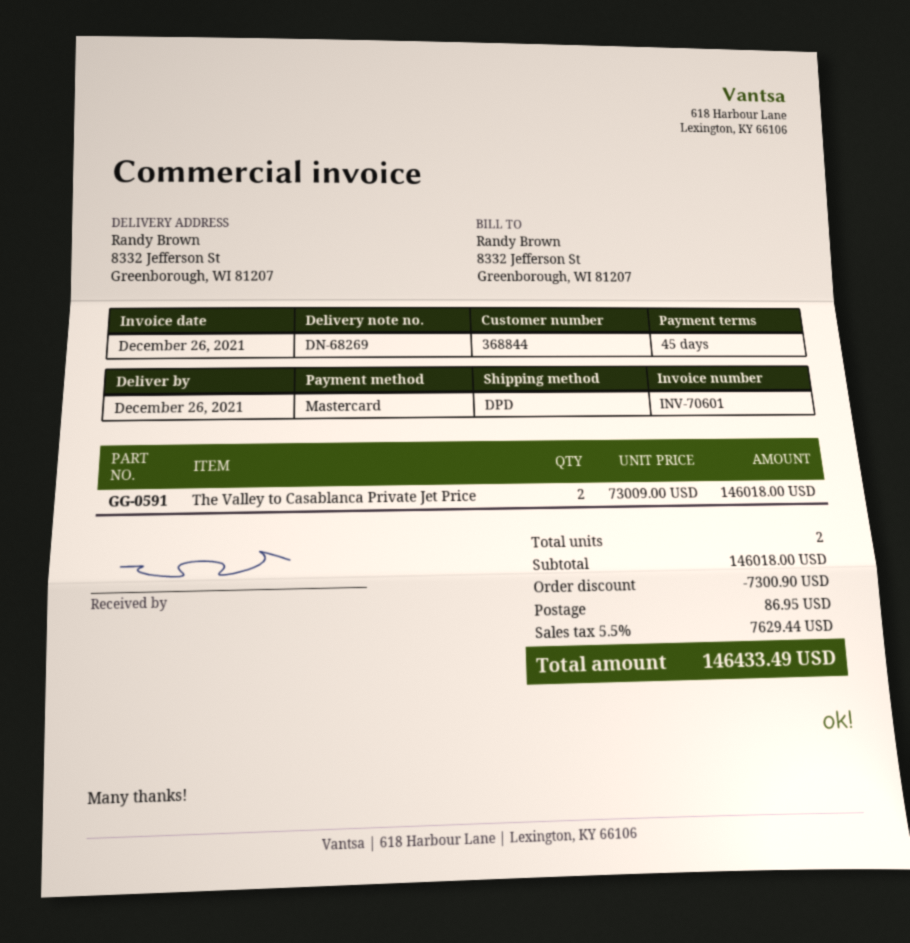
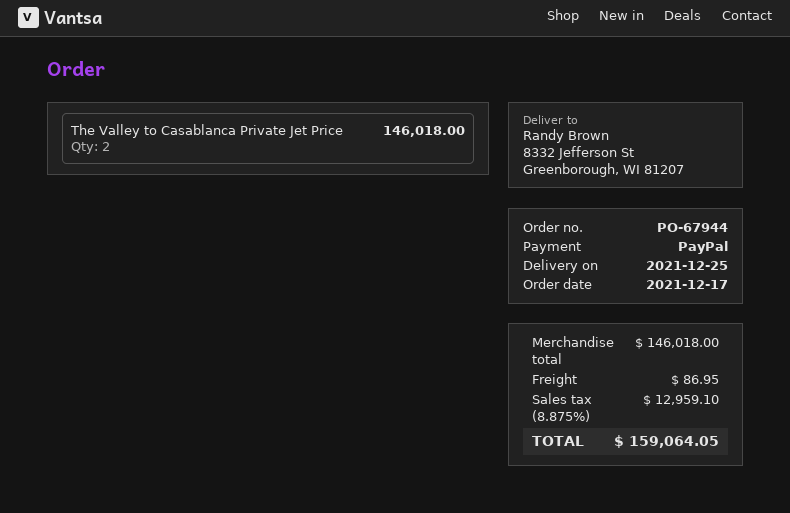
delivery date: 2021-12-26 -> 2021-12-25
payment method: Mastercard -> PayPal
discount: 7300.90 -> none
tax: 5.5% = 7629.44 -> 8.875% = 12959.10
total: 146433.49 -> 159064.05

